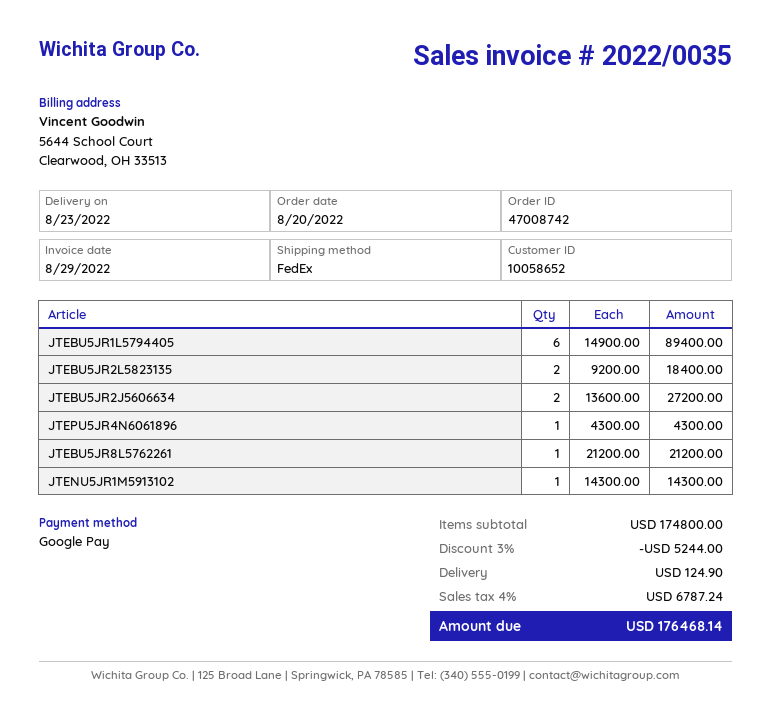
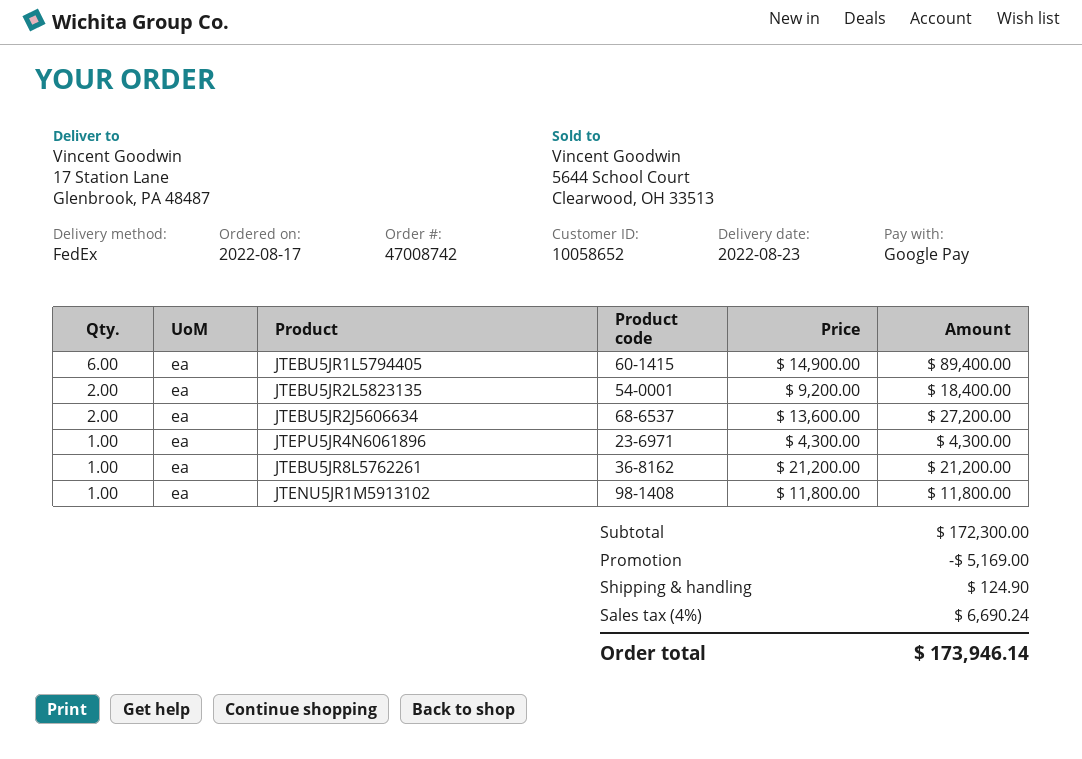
order date: 2022-08-20 -> 2022-08-17
JTENU5JR1M5913102: 1 x 14300.00 = 14300.00 -> 1 x 11800.00 = 11800.00
subtotal: 174800.00 -> 172300.00
discount: 5244.00 -> 5169.00
tax: 4% = 6787.24 -> 4% = 6690.24
total: 176468.14 -> 173946.14

